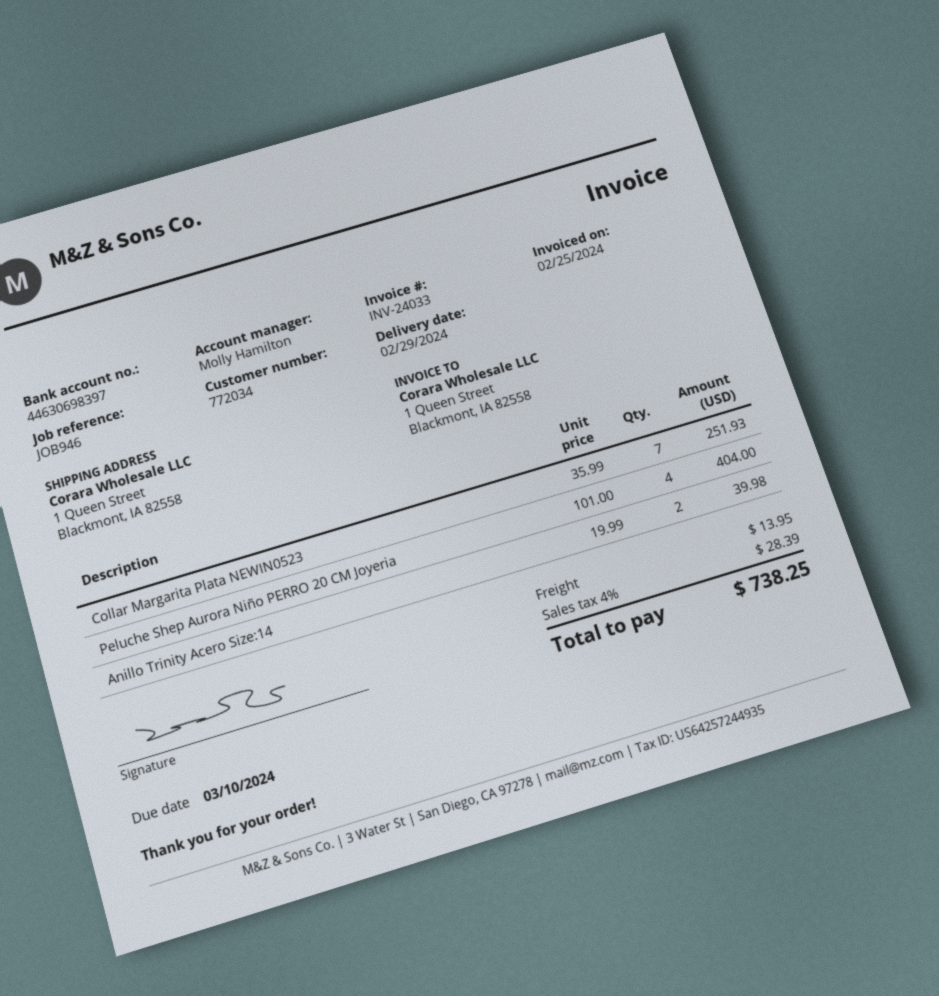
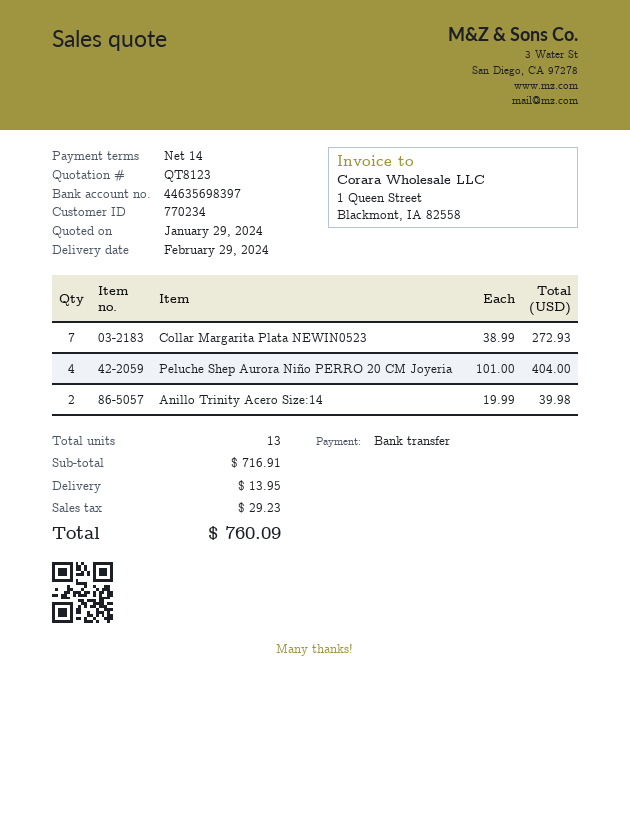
customer number: 772034 -> 770234
bank account: 44630698397 -> 44635698397
Collar Margarita Plata NEWIN0523: 7 x 35.99 = 251.93 -> 7 x 38.99 = 272.93
tax: 28.39 -> 29.23
total: 738.25 -> 760.09

